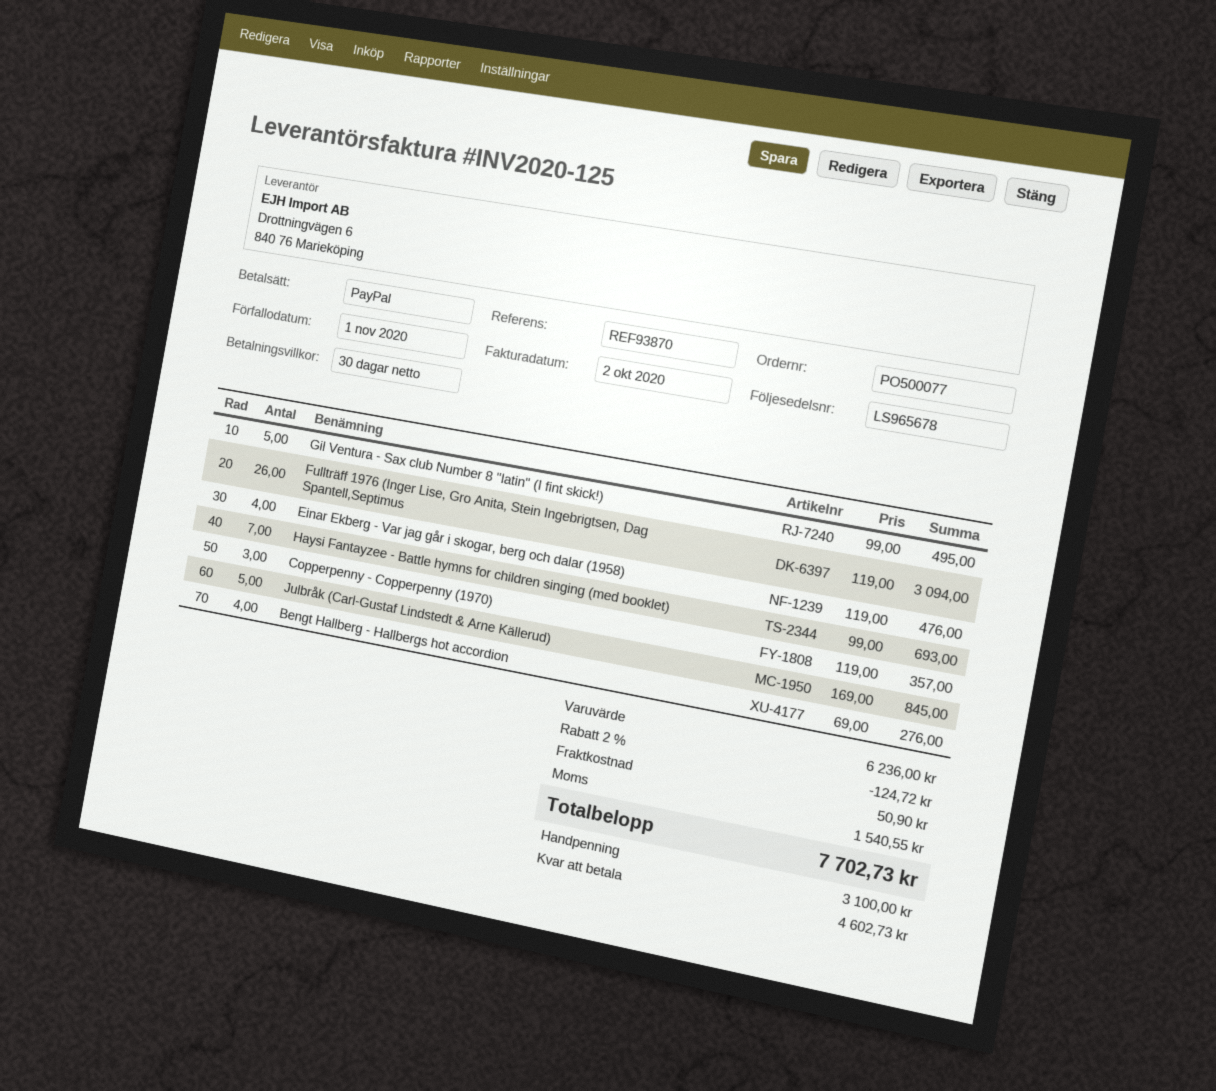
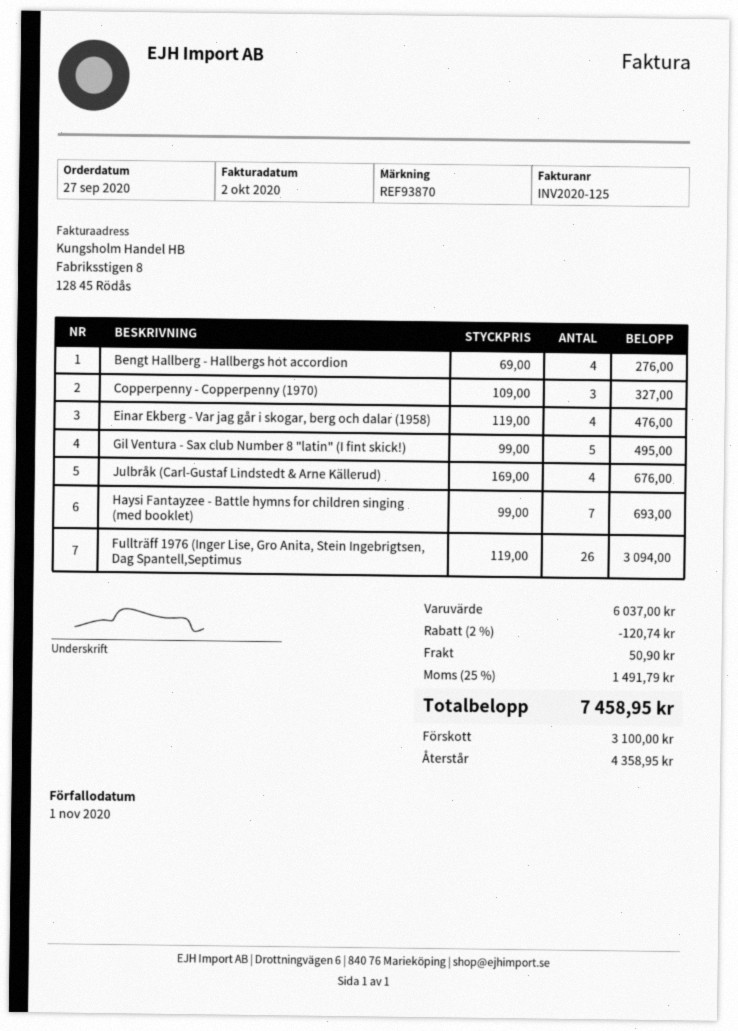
Copperpenny - Copperpenny (1970): 3 x 119.00 = 357.00 -> 3 x 109.00 = 327.00
Julbråk (Carl-Gustaf Lindstedt & Arne Källerud): 5 x 169.00 = 845.00 -> 4 x 169.00 = 676.00
subtotal: 6236.00 -> 6037.00
discount: 2% = 124.72 -> 2% = 120.74
tax: 1540.55 -> 1491.79
total: 7702.73 -> 7458.95
balance: 4602.73 -> 4358.95

